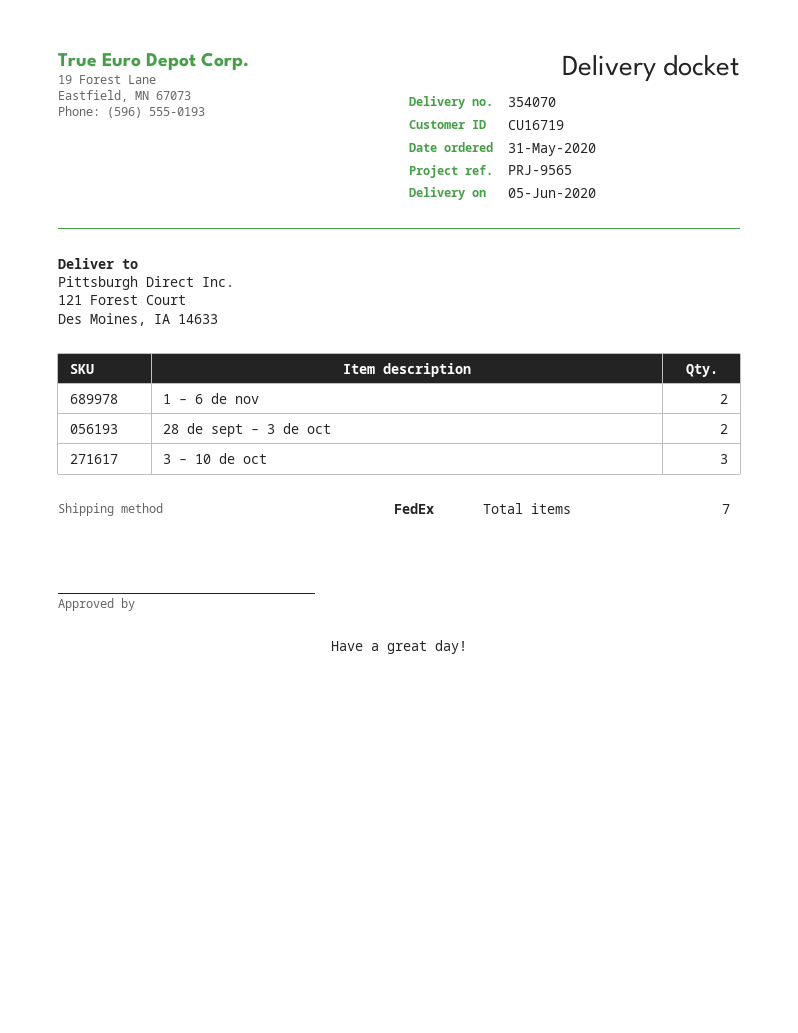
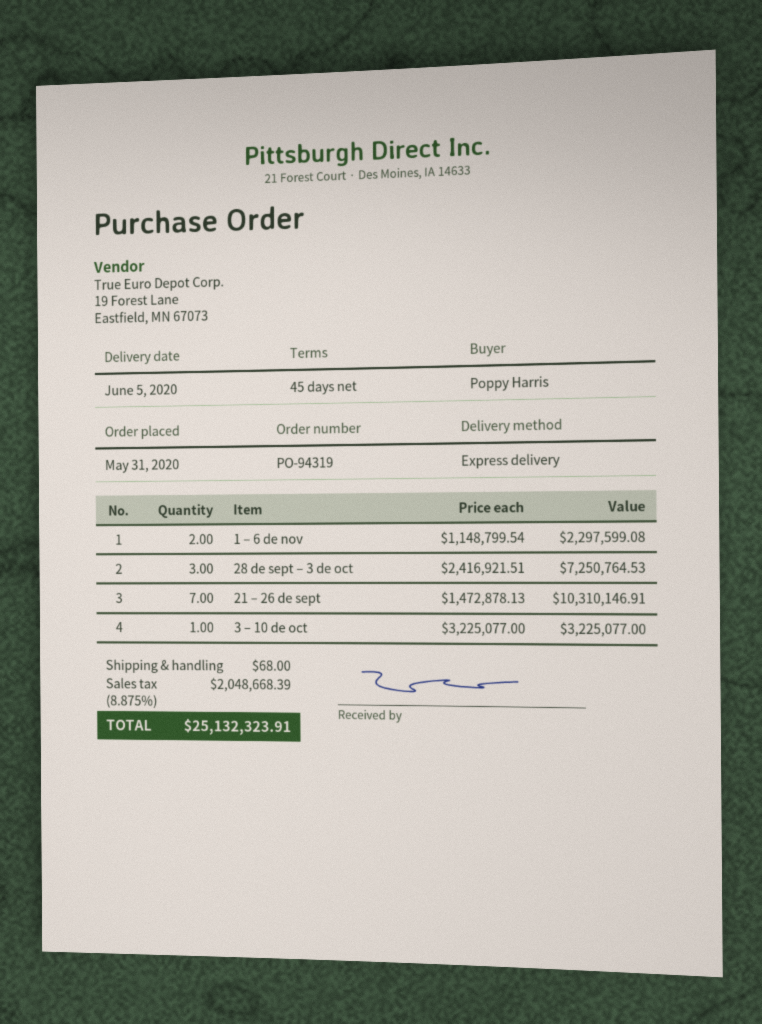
shipping method: FedEx -> express
28 de sept – 3 de oct: 2 -> 3
3 – 10 de oct: 3 -> 1
21 – 26 de sept: none -> 7

